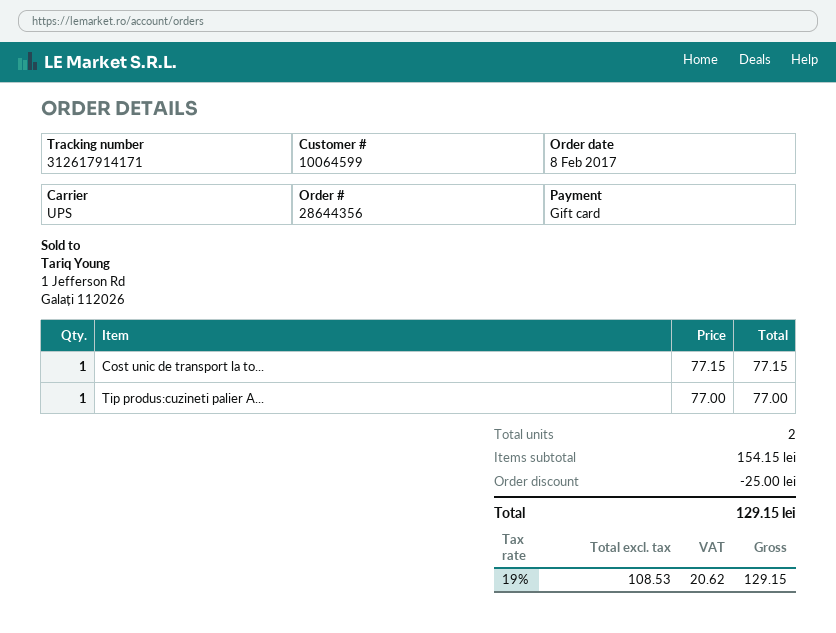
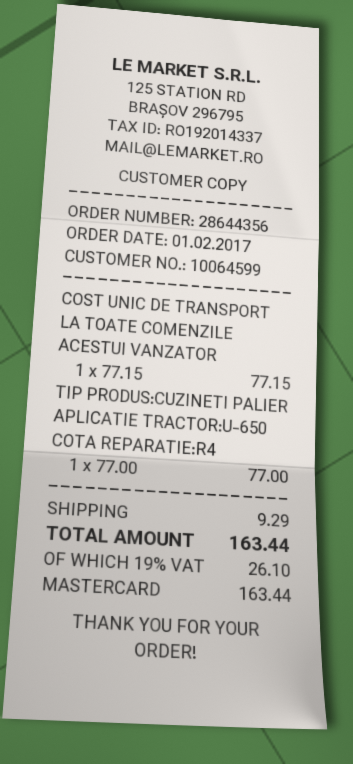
order date: 2017-02-08 -> 2017-02-01
payment method: gift card -> Mastercard
discount: 25.00 -> none
shipping: none -> 9.29
tax: 19% = 20.62 -> 19% = 26.10
total: 129.15 -> 163.44

